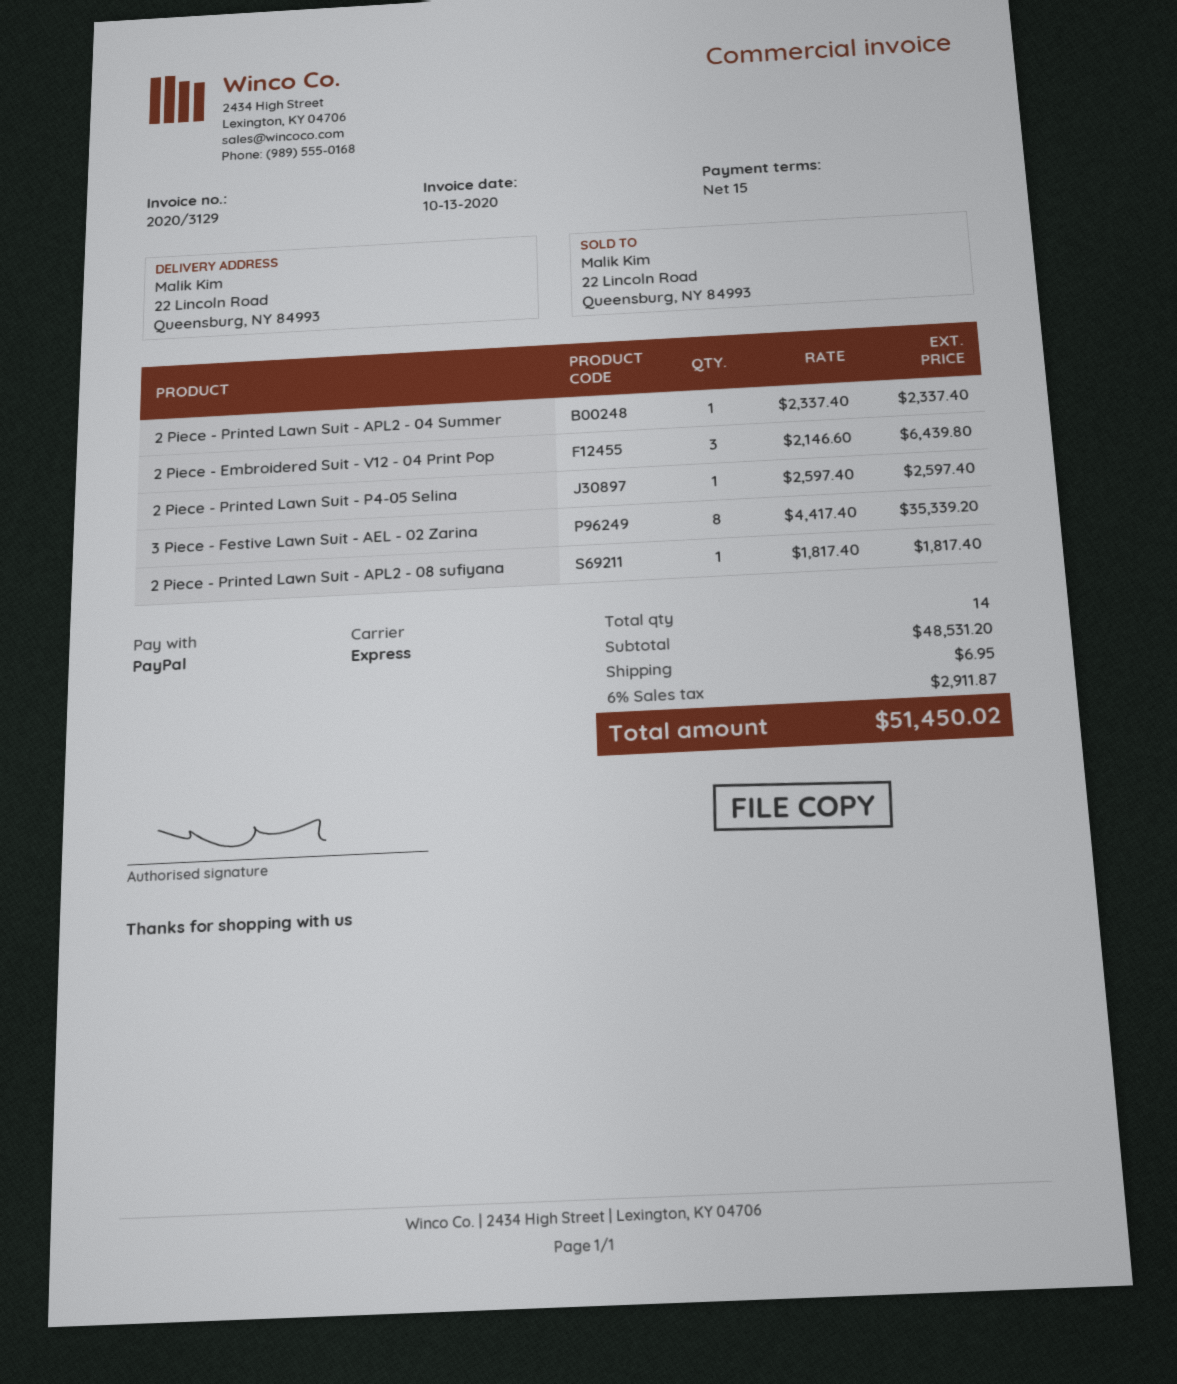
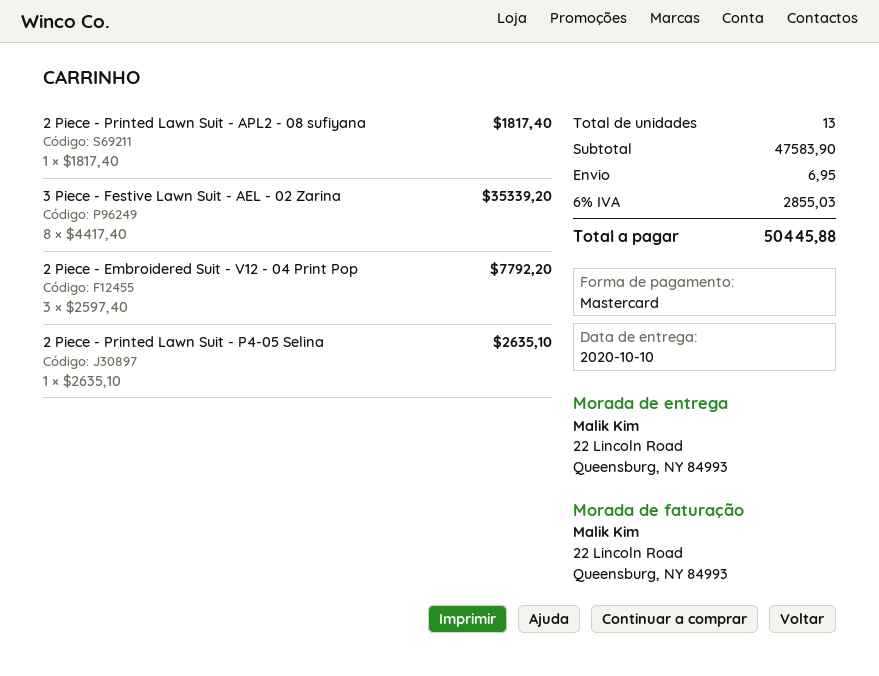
payment method: PayPal -> Mastercard
2 Piece - Printed Lawn Suit - APL2 - 04 Summer: 1 x 2337.40 = 2337.40 -> none
2 Piece - Embroidered Suit - V12 - 04 Print Pop: 3 x 2146.60 = 6439.80 -> 3 x 2597.40 = 7792.20
2 Piece - Printed Lawn Suit - P4-05 Selina: 1 x 2597.40 = 2597.40 -> 1 x 2635.10 = 2635.10
total quantity: 14 -> 13
subtotal: 48531.20 -> 47583.90
tax: 6% = 2911.87 -> 6% = 2855.03
total: 51450.02 -> 50445.88

